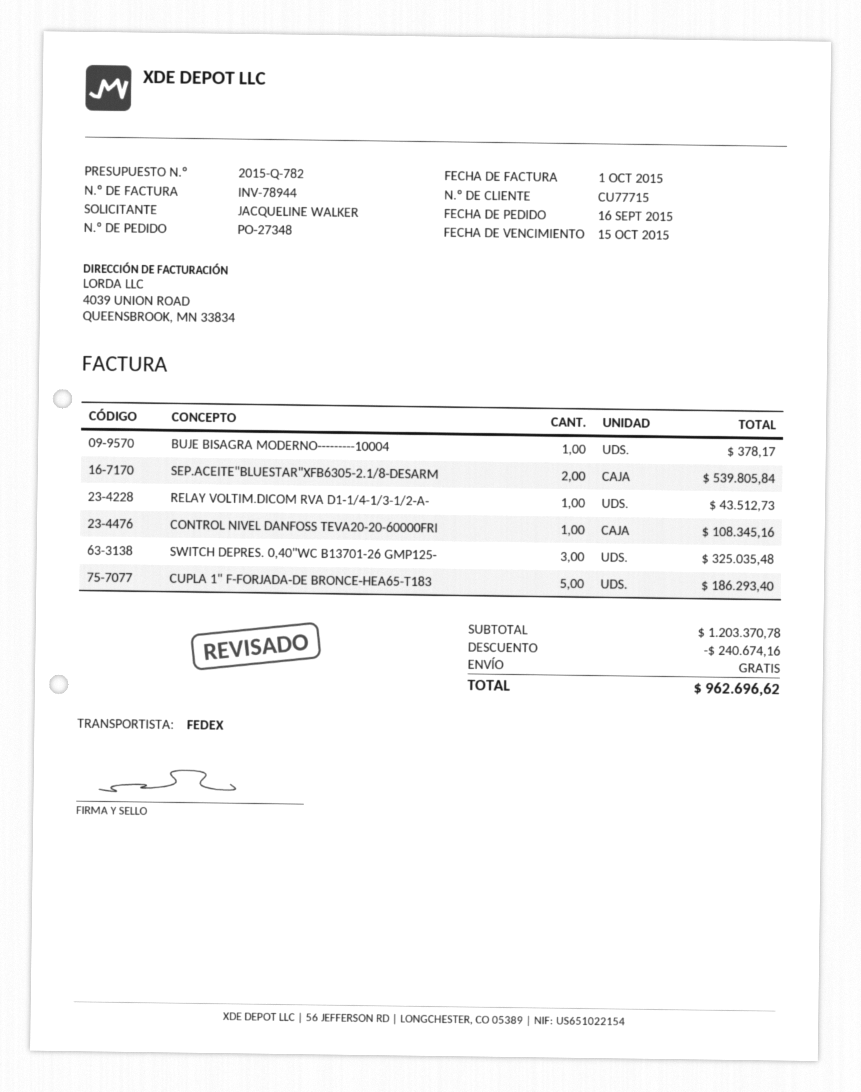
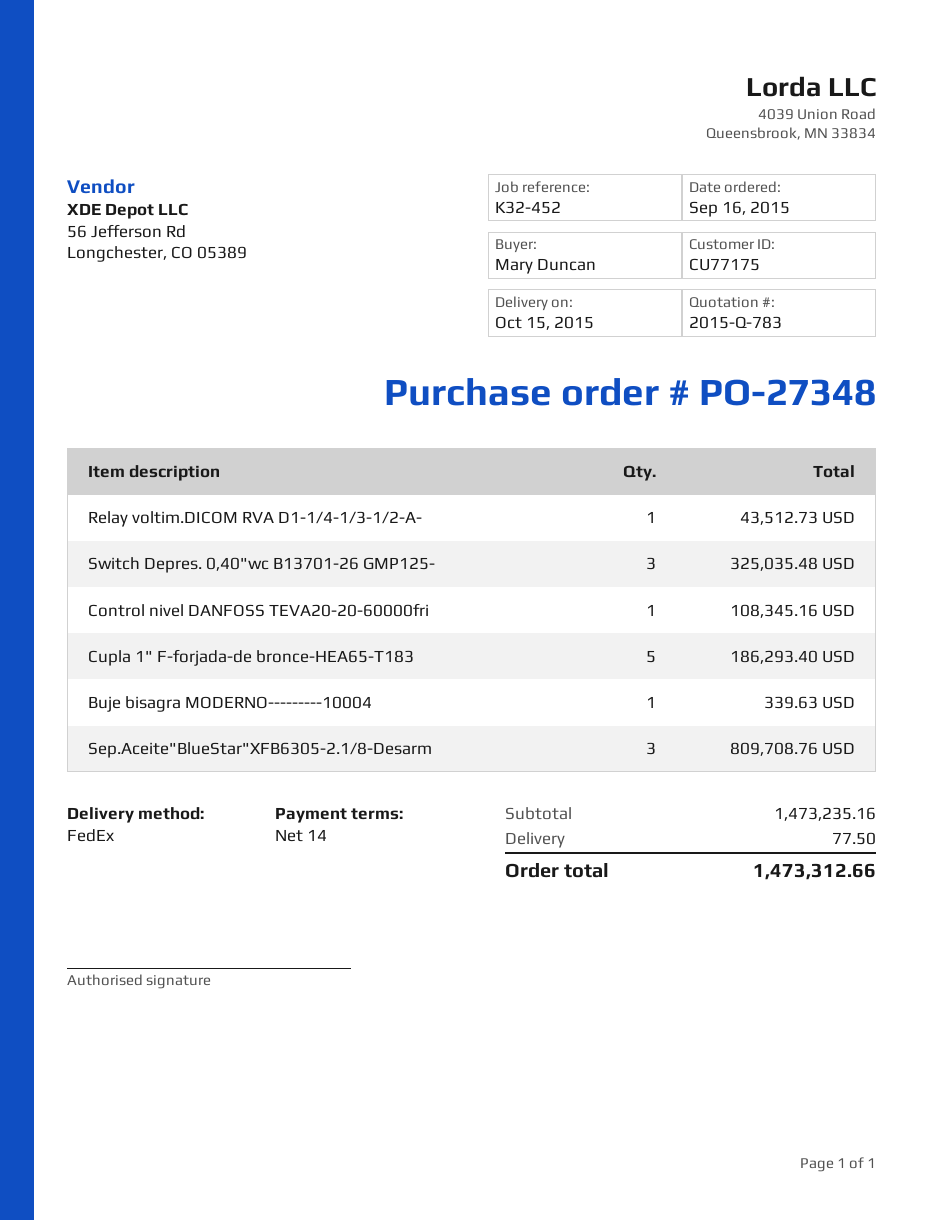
quote number: 2015-Q-782 -> 2015-Q-783
customer number: CU77715 -> CU77175
ordered by: JACQUELINE WALKER -> Mary Duncan
BUJE BISAGRA MODERNO---------10004: 1 for 378.17 -> 1 for 339.63
SEP.ACEITE"BLUESTAR"XFB6305-2.1/8-DESARM: 2 for 539805.84 -> 3 for 809708.76
subtotal: 1203370.78 -> 1473235.16
discount: 240674.16 -> none
shipping: 0.00 -> 77.50
total: 962696.62 -> 1473312.66

